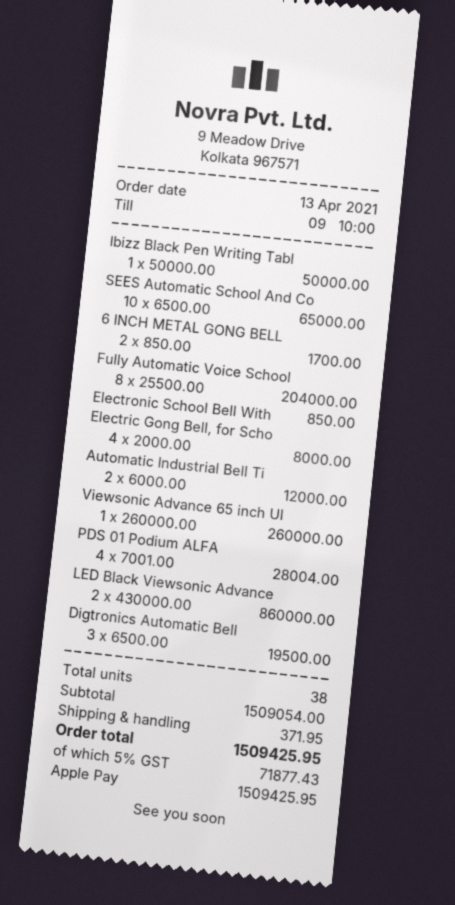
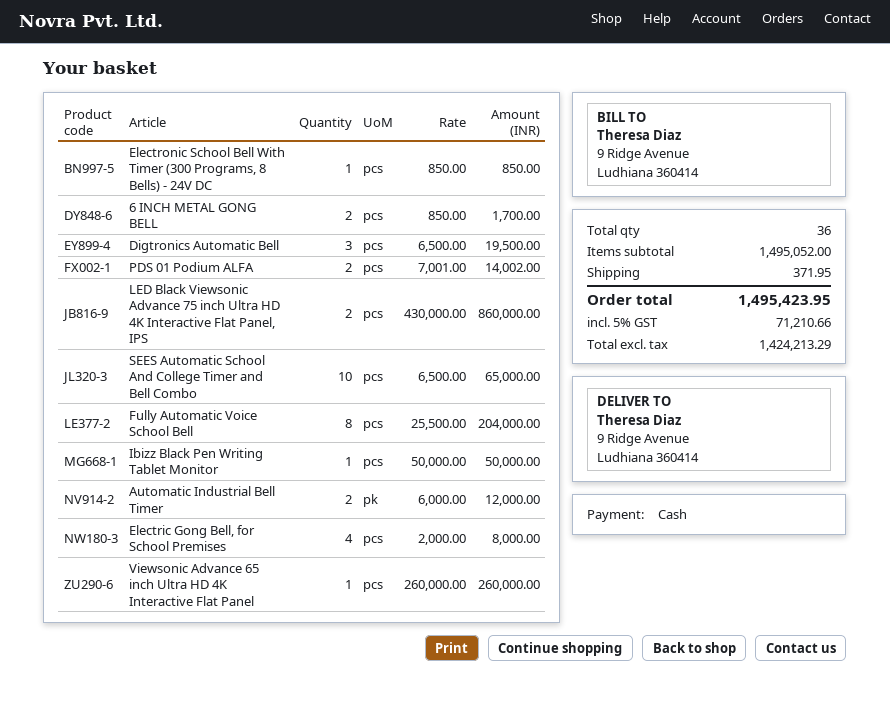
payment method: Apple Pay -> cash
PDS 01 Podium ALFA: 4 x 7001.00 = 28004.00 -> 2 x 7001.00 = 14002.00
total quantity: 38 -> 36
subtotal: 1509054.00 -> 1495052.00
tax: 5% = 71877.43 -> 5% = 71210.66
total: 1509425.95 -> 1495423.95

